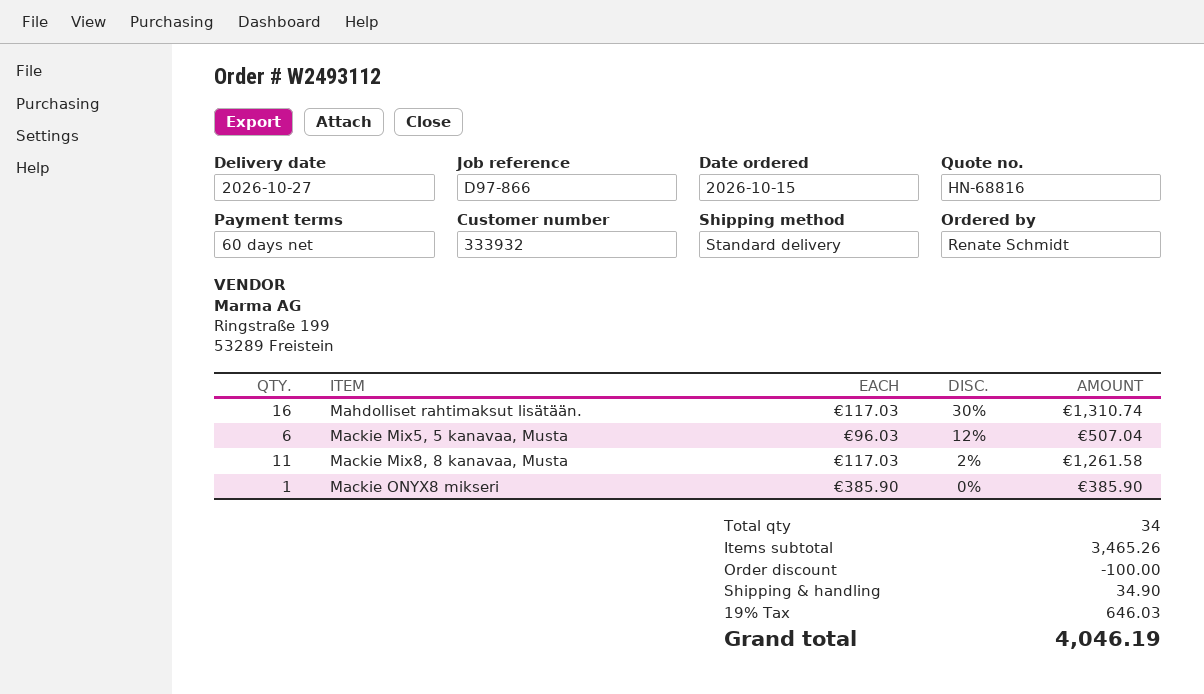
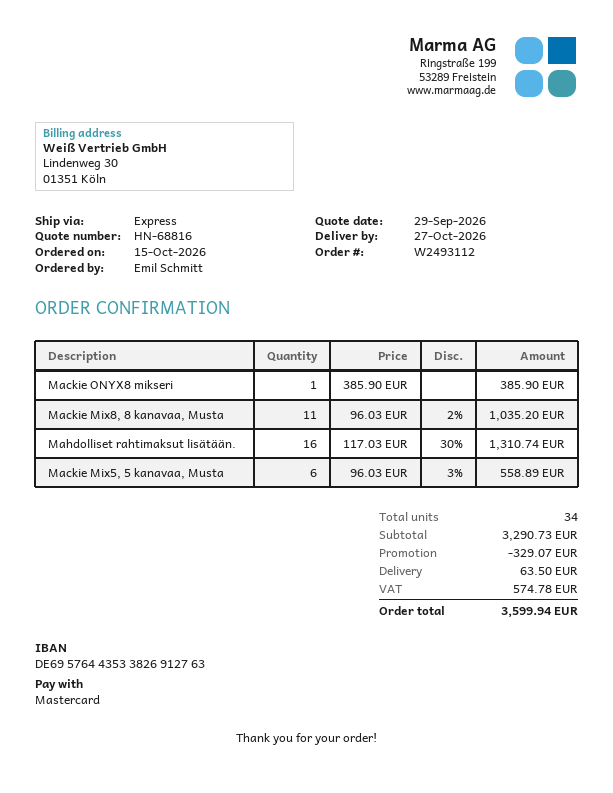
ordered by: Renate Schmidt -> Emil Schmitt
shipping method: standard -> express
Mackie Mix5, 5 kanavaa, Musta: 6 x 96.03 - 12% = 507.04 -> 6 x 96.03 - 3% = 558.89
Mackie Mix8, 8 kanavaa, Musta: 11 x 117.03 - 2% = 1261.58 -> 11 x 96.03 - 2% = 1035.20
subtotal: 3465.26 -> 3290.73
discount: 100.00 -> 329.07
shipping: 34.90 -> 63.50
tax: 646.03 -> 574.78
total: 4046.19 -> 3599.94

